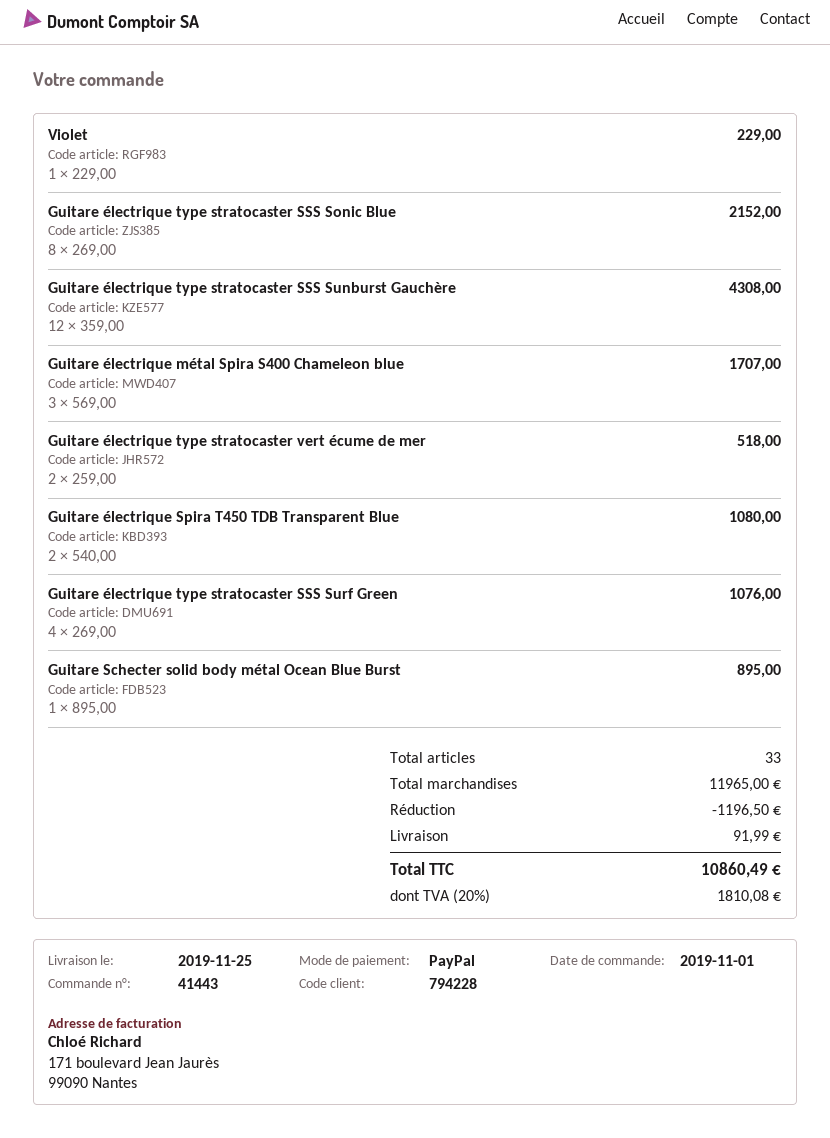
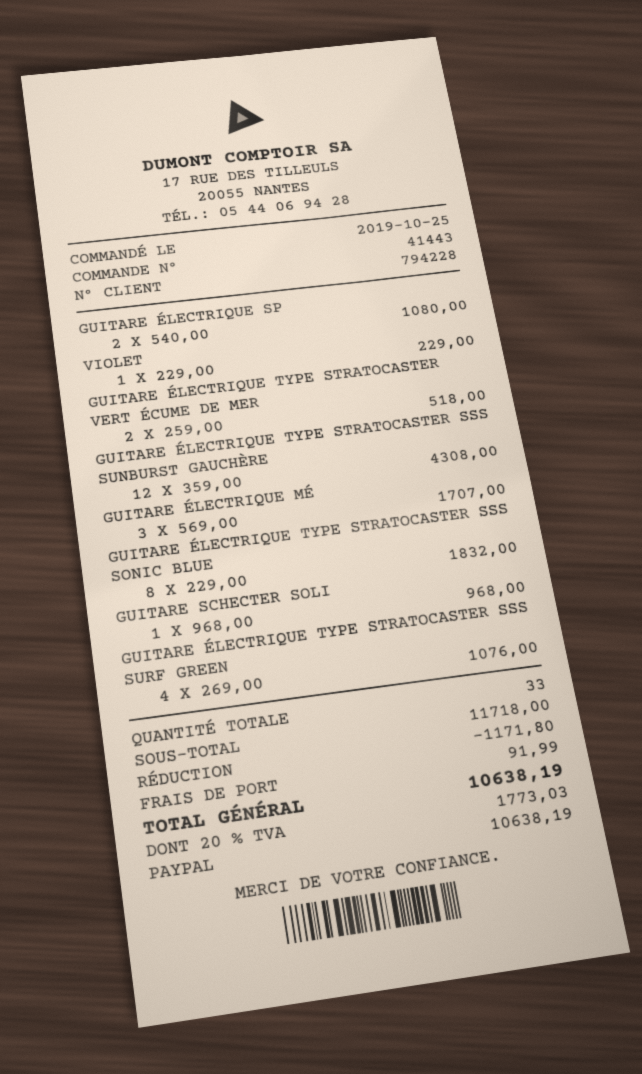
order date: 2019-11-01 -> 2019-10-25
Guitare électrique type stratocaster SSS Sonic Blue: 8 x 269.00 = 2152.00 -> 8 x 229.00 = 1832.00
Guitare Schecter solid body métal Ocean Blue Burst: 1 x 895.00 = 895.00 -> 1 x 968.00 = 968.00
subtotal: 11965.00 -> 11718.00
discount: 1196.50 -> 1171.80
tax: 20% = 1810.08 -> 20% = 1773.03
total: 10860.49 -> 10638.19

